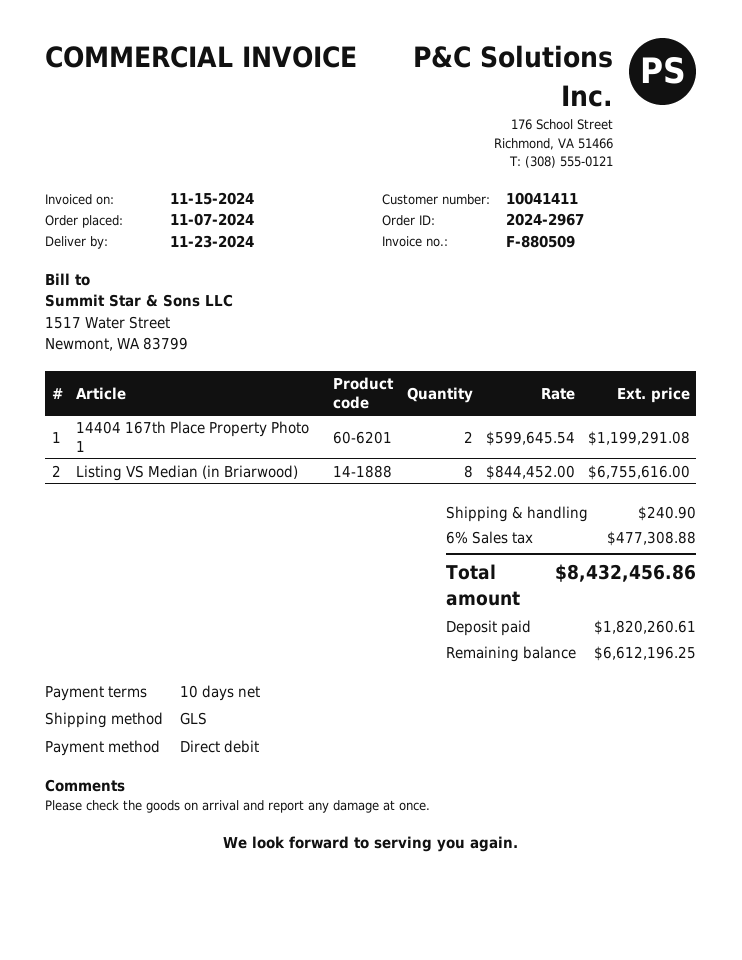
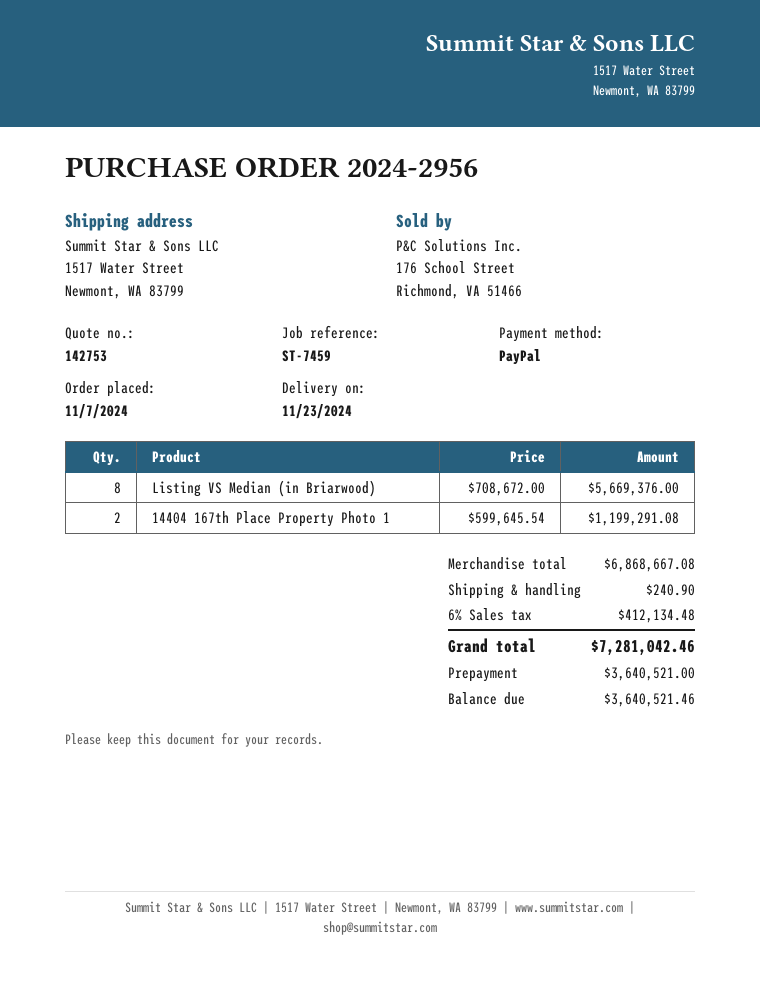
order number: 2024-2967 -> 2024-2956
payment method: direct debit -> PayPal
Listing VS Median (in Briarwood): 8 x 844452.00 = 6755616.00 -> 8 x 708672.00 = 5669376.00
tax: 6% = 477308.88 -> 6% = 412134.48
total: 8432456.86 -> 7281042.46
deposit: 1820260.61 -> 3640521.00
balance: 6612196.25 -> 3640521.46

